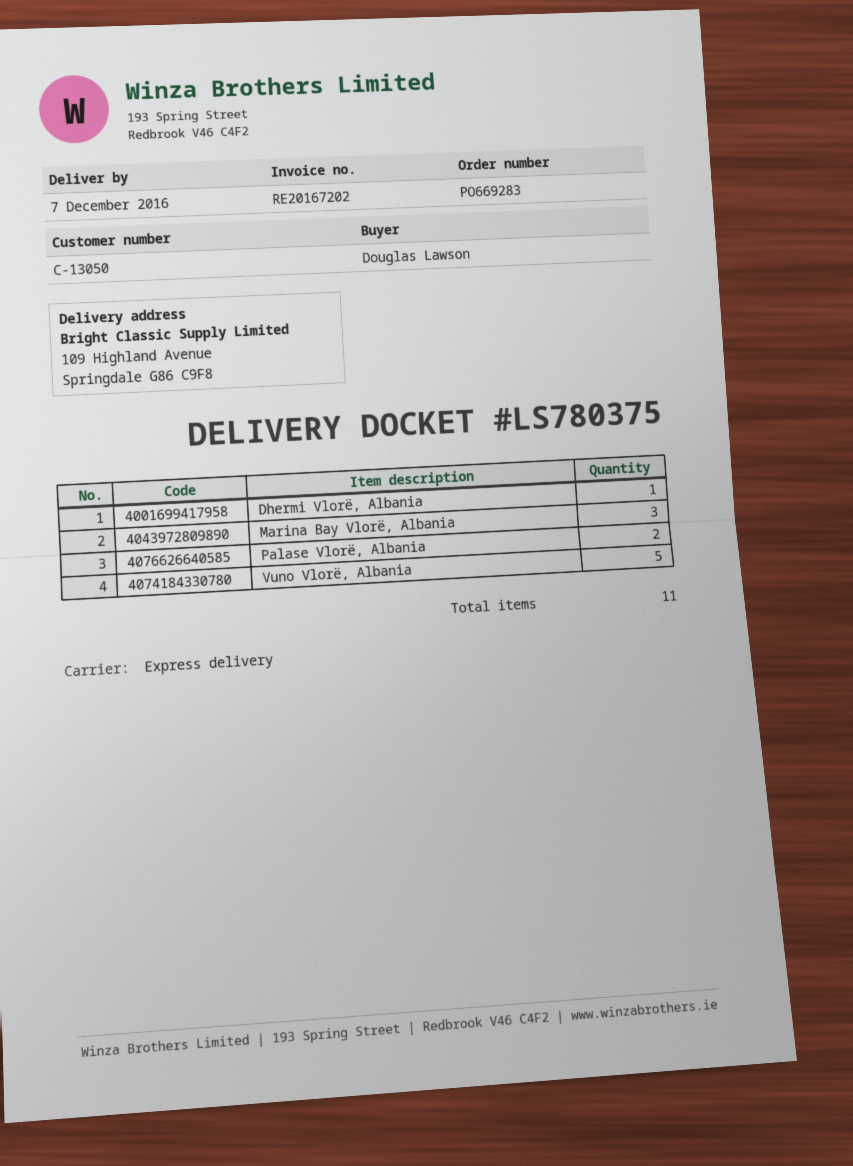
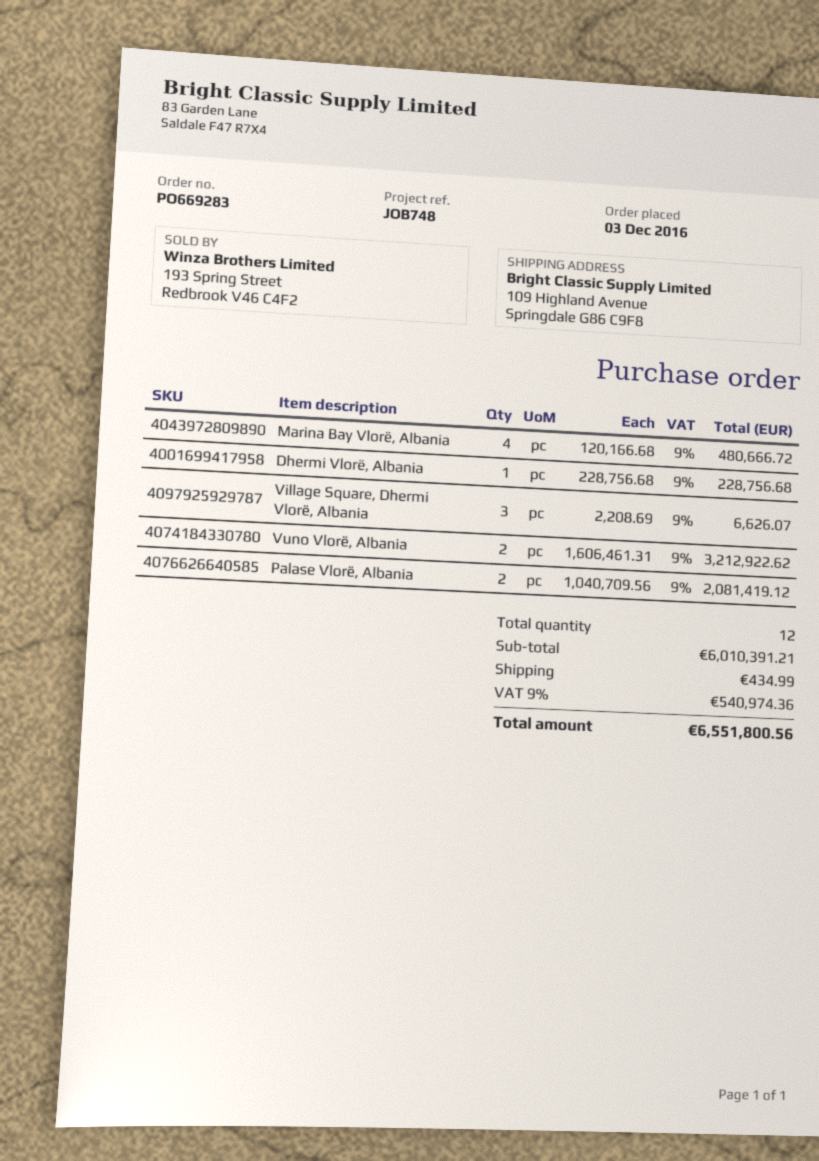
Marina Bay Vlorë, Albania: 3 -> 4
Vuno Vlorë, Albania: 5 -> 2
Village Square, Dhermi Vlorë, Albania: none -> 3
total quantity: 11 -> 12

